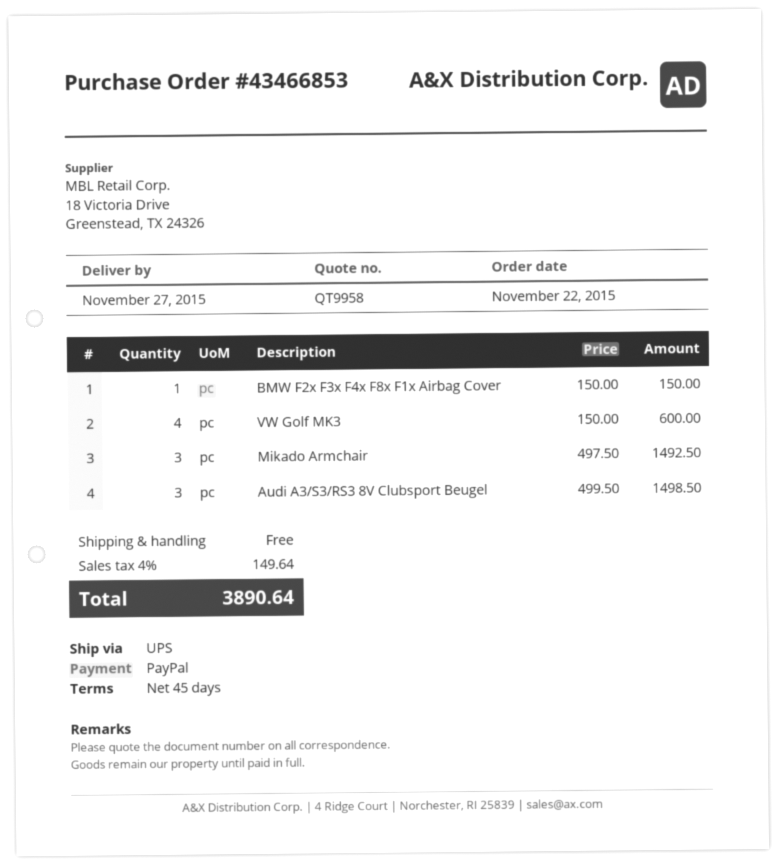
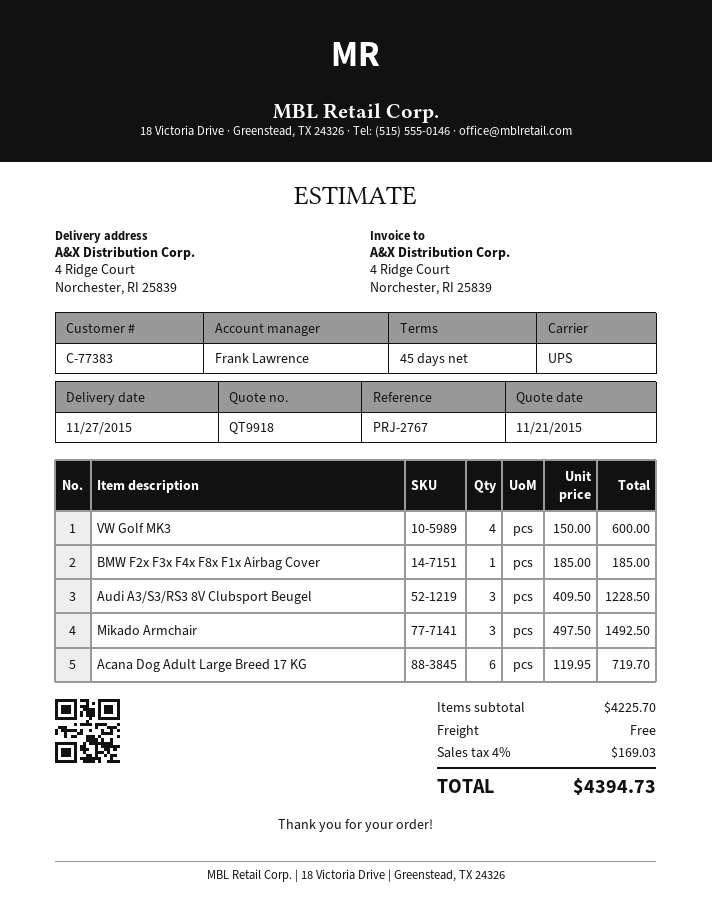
quote number: QT9958 -> QT9918
BMW F2x F3x F4x F8x F1x Airbag Cover: 1 x 150.00 = 150.00 -> 1 x 185.00 = 185.00
Audi A3/S3/RS3 8V Clubsport Beugel: 3 x 499.50 = 1498.50 -> 3 x 409.50 = 1228.50
Acana Dog Adult Large Breed 17 KG: none -> 6 x 119.95 = 719.70
tax: 4% = 149.64 -> 4% = 169.03
total: 3890.64 -> 4394.73

